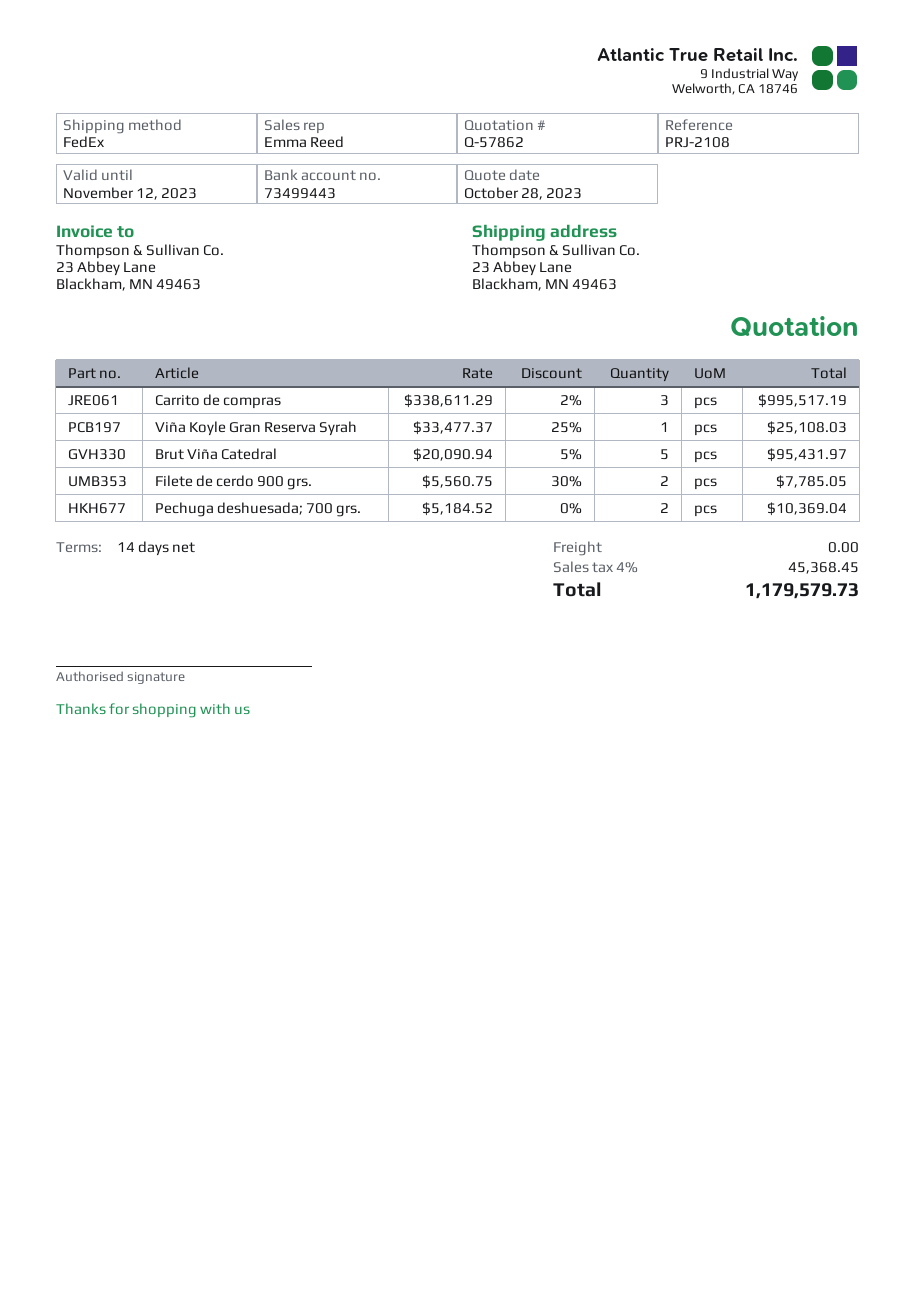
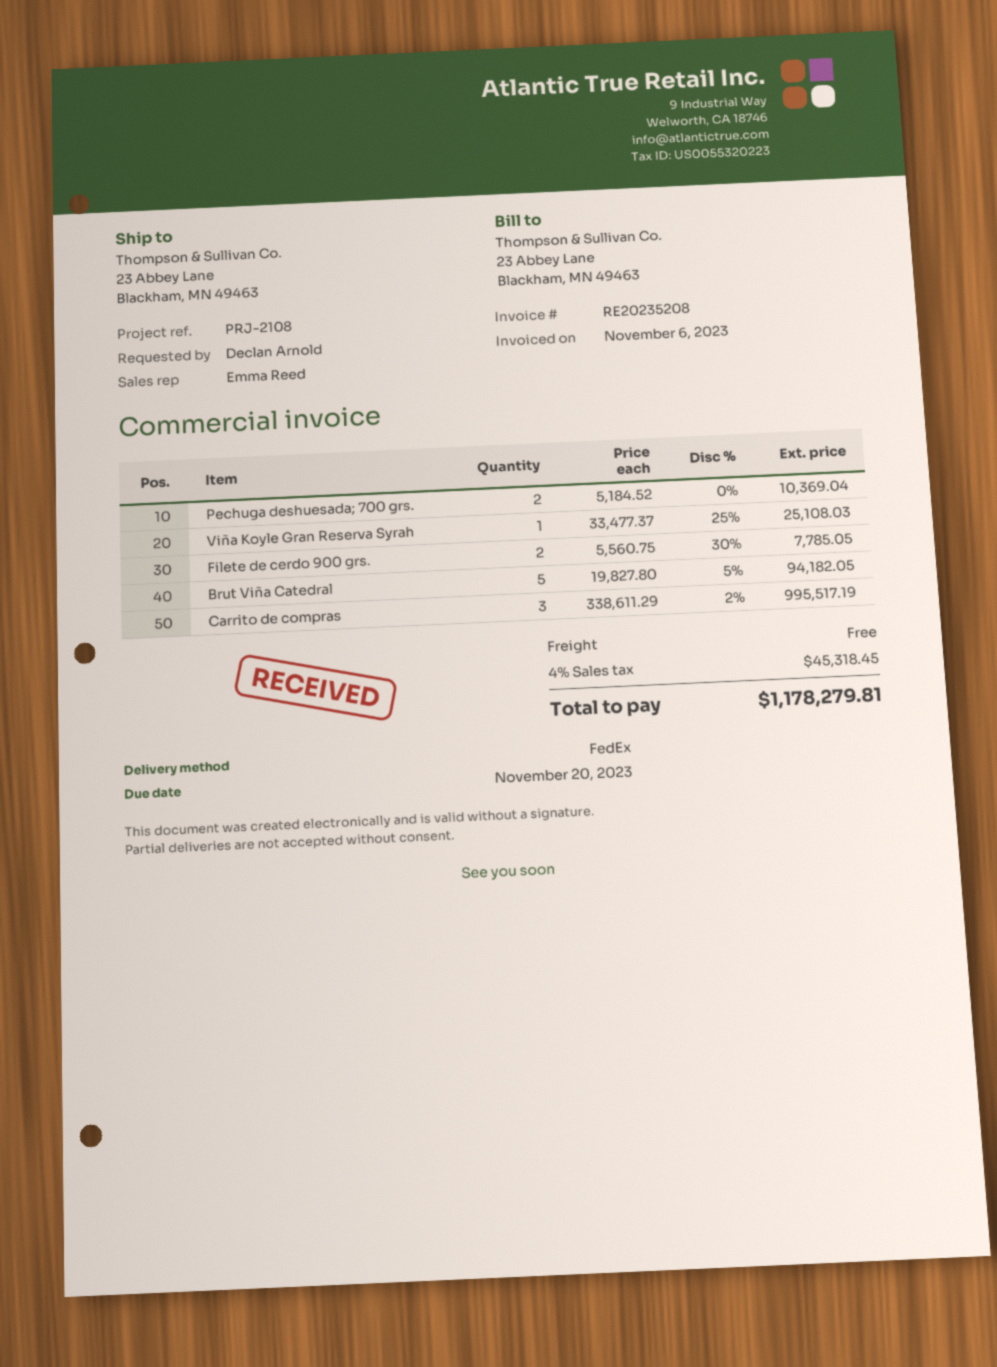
Brut Viña Catedral: 5 x 20090.94 - 5% = 95431.97 -> 5 x 19827.80 - 5% = 94182.05
tax: 4% = 45368.45 -> 4% = 45318.45
total: 1179579.73 -> 1178279.81

